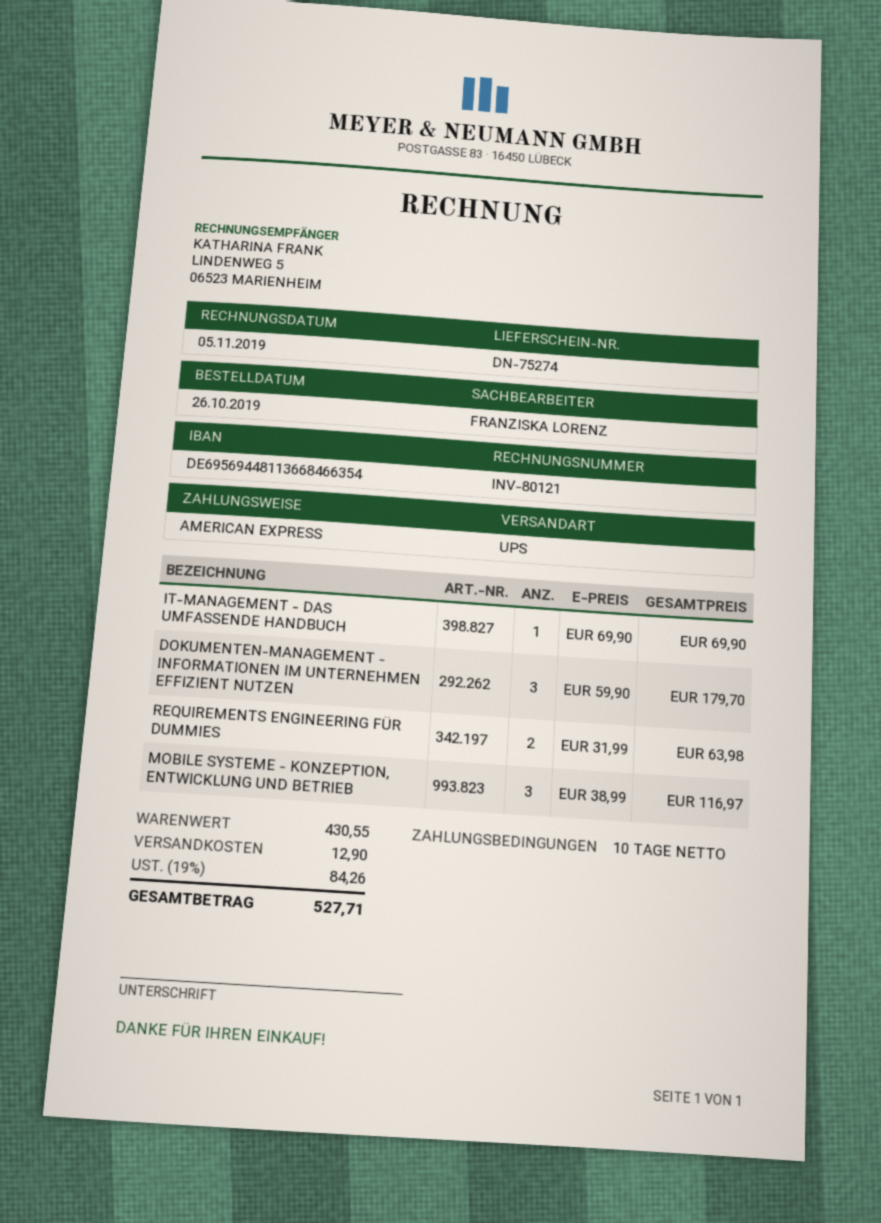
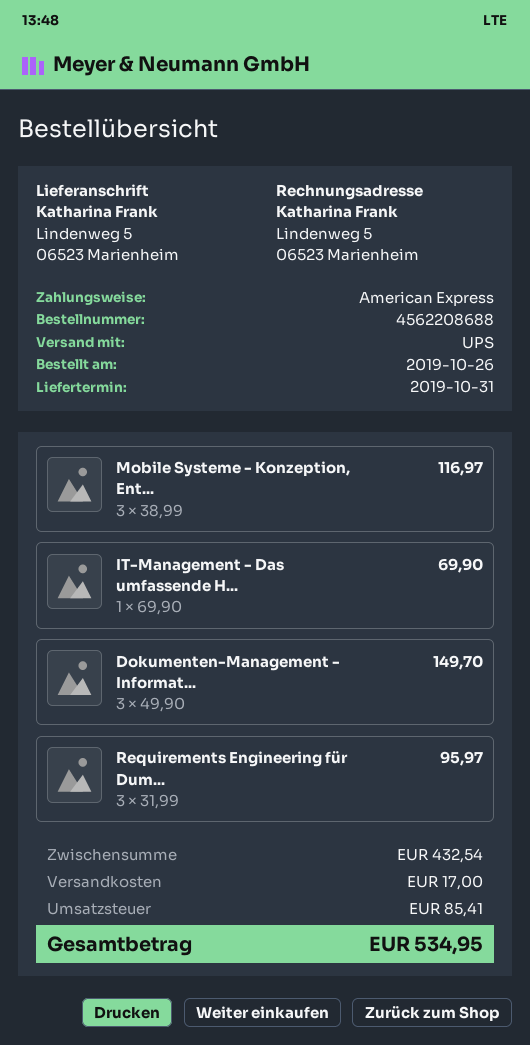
DOKUMENTEN-MANAGEMENT - INFORMATIONEN IM UNTERNEHMEN EFFIZIENT NUTZEN: 3 x 59.90 = 179.70 -> 3 x 49.90 = 149.70
REQUIREMENTS ENGINEERING FÜR DUMMIES: 2 x 31.99 = 63.98 -> 3 x 31.99 = 95.97
subtotal: 430.55 -> 432.54
shipping: 12.90 -> 17.00
tax: 84.26 -> 85.41
total: 527.71 -> 534.95

